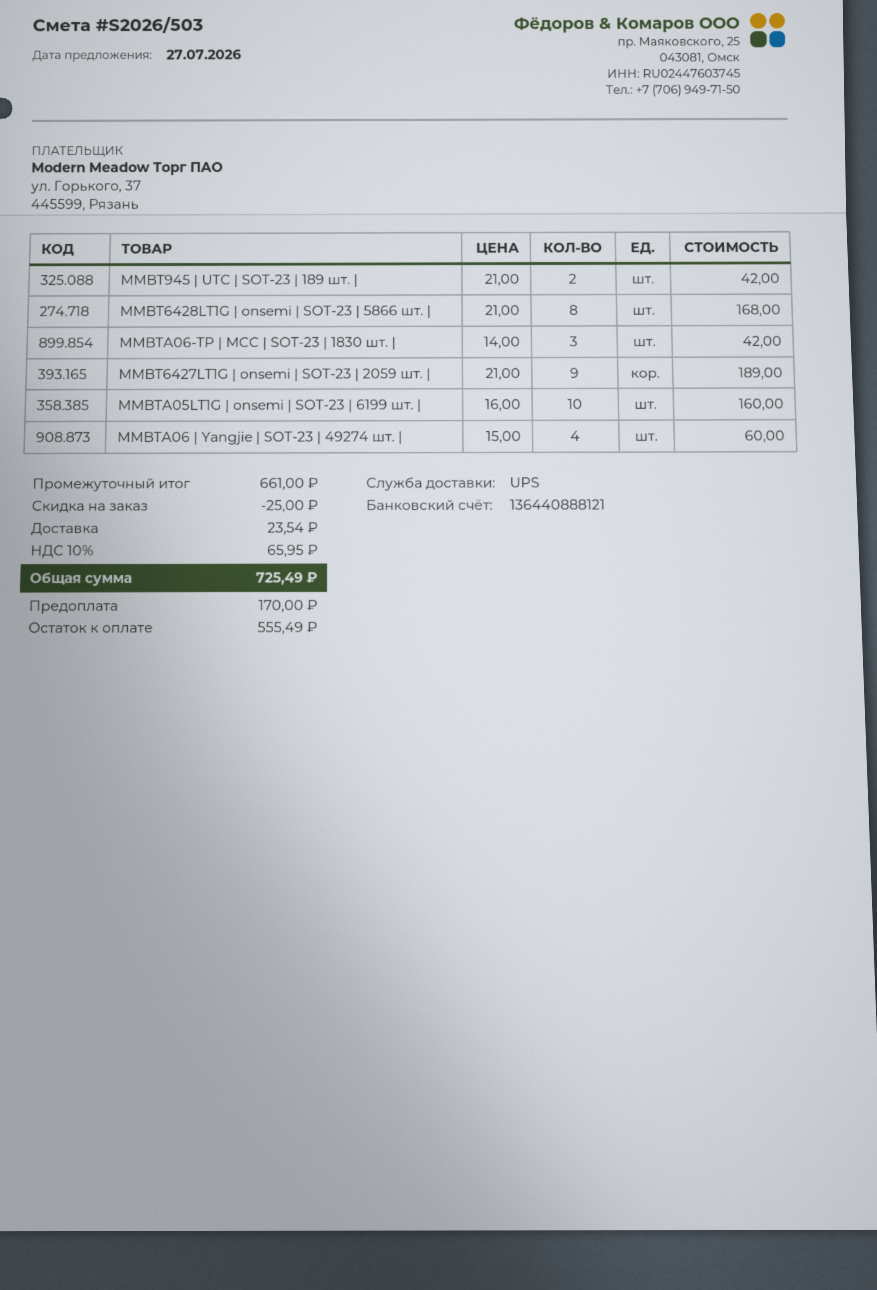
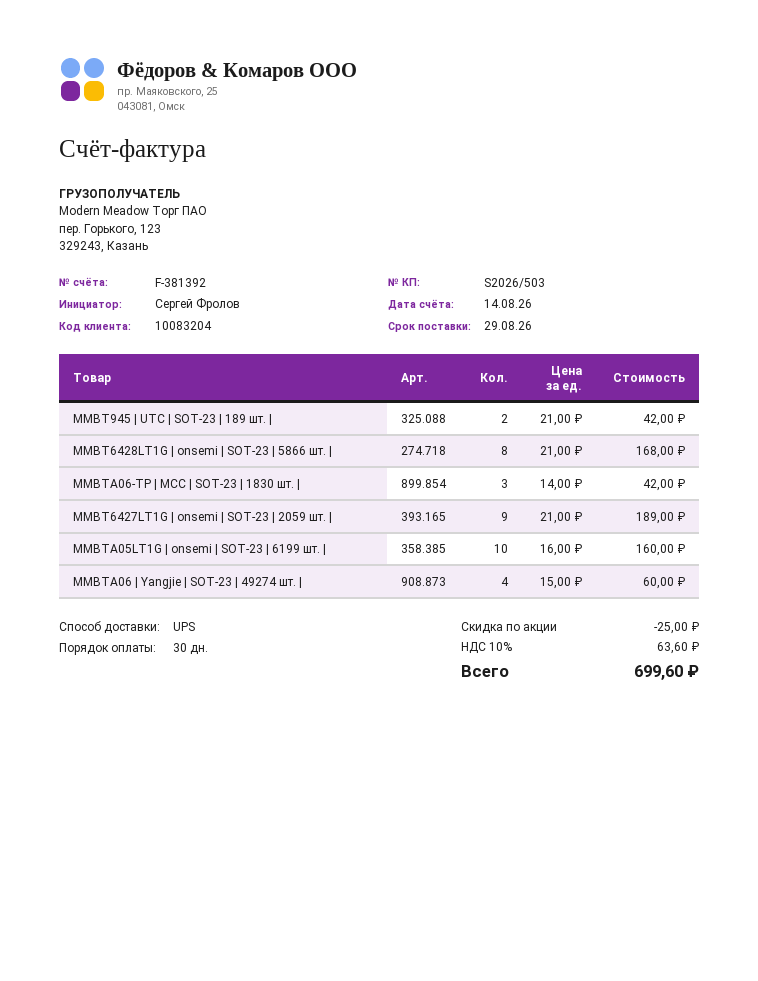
shipping: 23.54 -> none
tax: 10% = 65.95 -> 10% = 63.60
total: 725.49 -> 699.60

